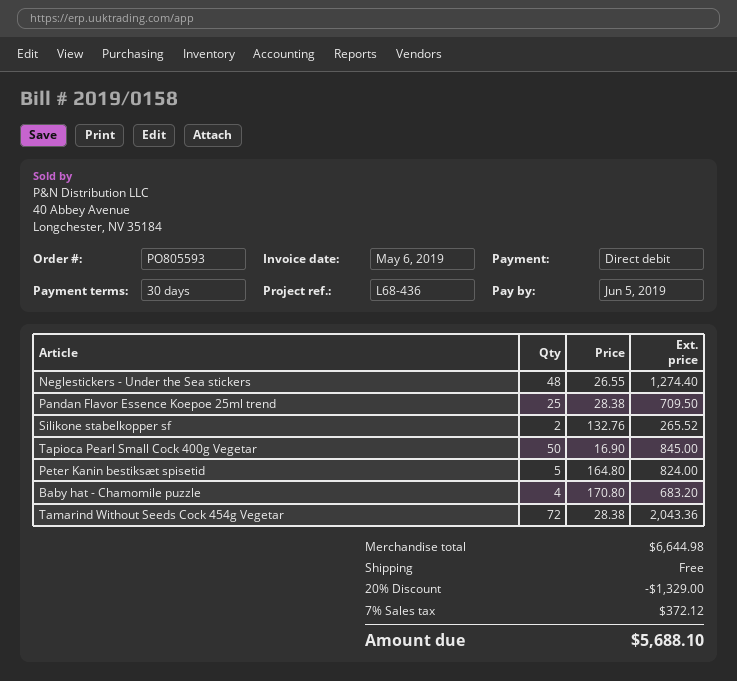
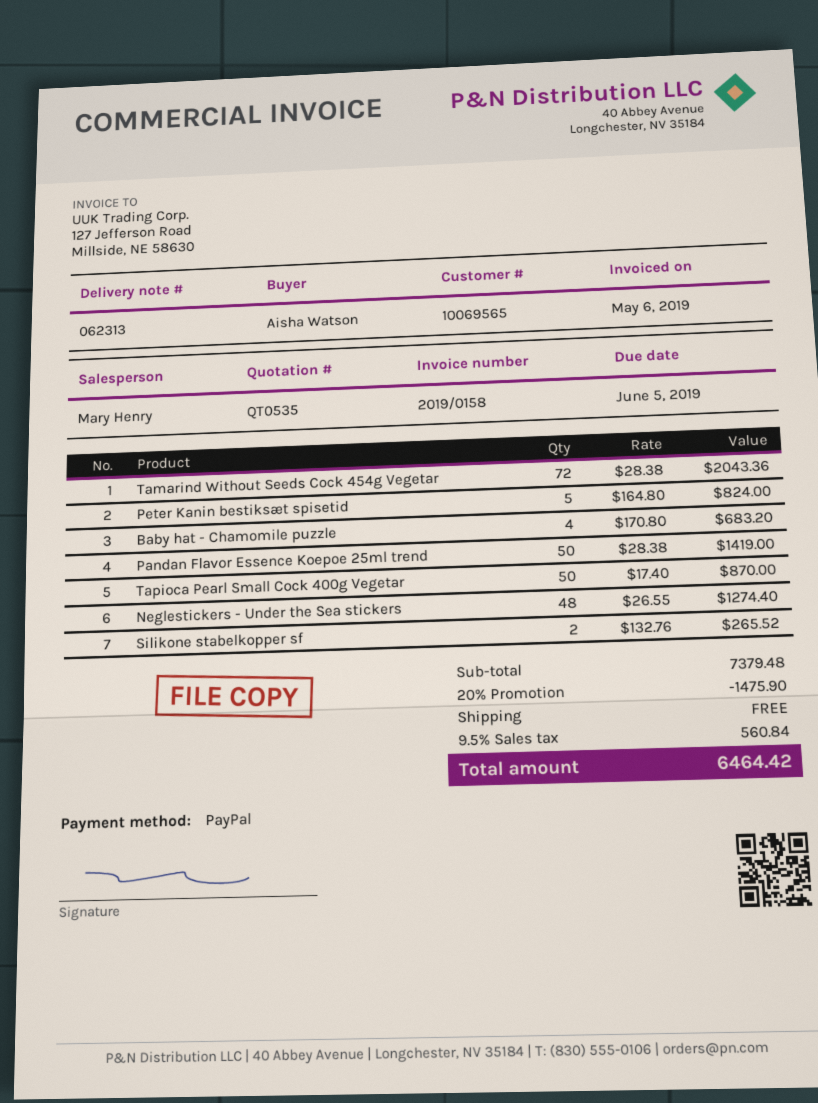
payment method: direct debit -> PayPal
Pandan Flavor Essence Koepoe 25ml trend: 25 x 28.38 = 709.50 -> 50 x 28.38 = 1419.00
Tapioca Pearl Small Cock 400g Vegetar: 50 x 16.90 = 845.00 -> 50 x 17.40 = 870.00
subtotal: 6644.98 -> 7379.48
discount: 20% = 1329.00 -> 20% = 1475.90
tax: 7% = 372.12 -> 9.5% = 560.84
total: 5688.10 -> 6464.42

